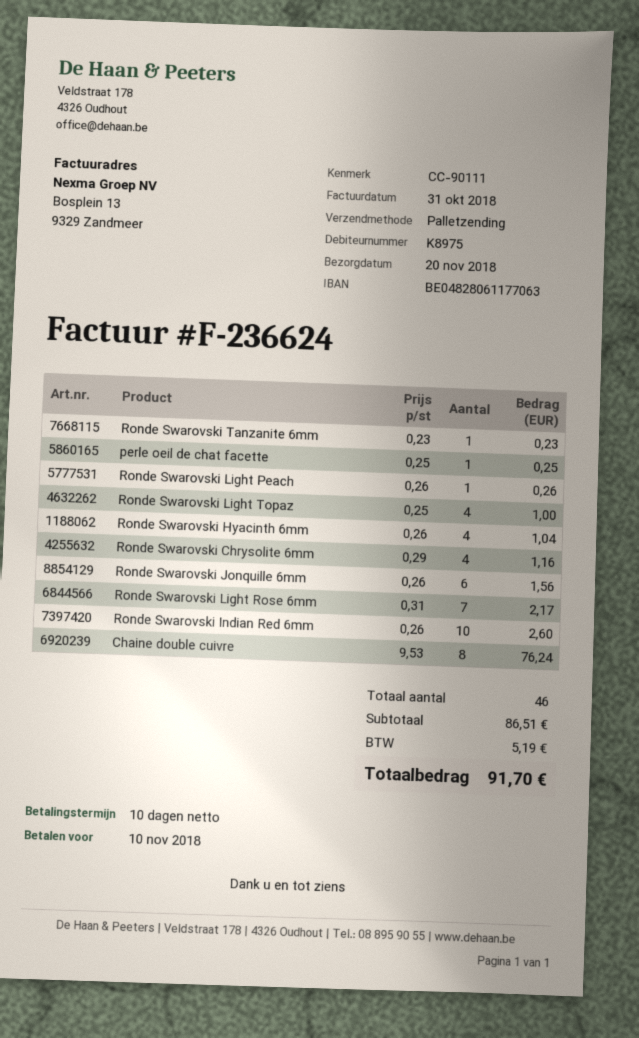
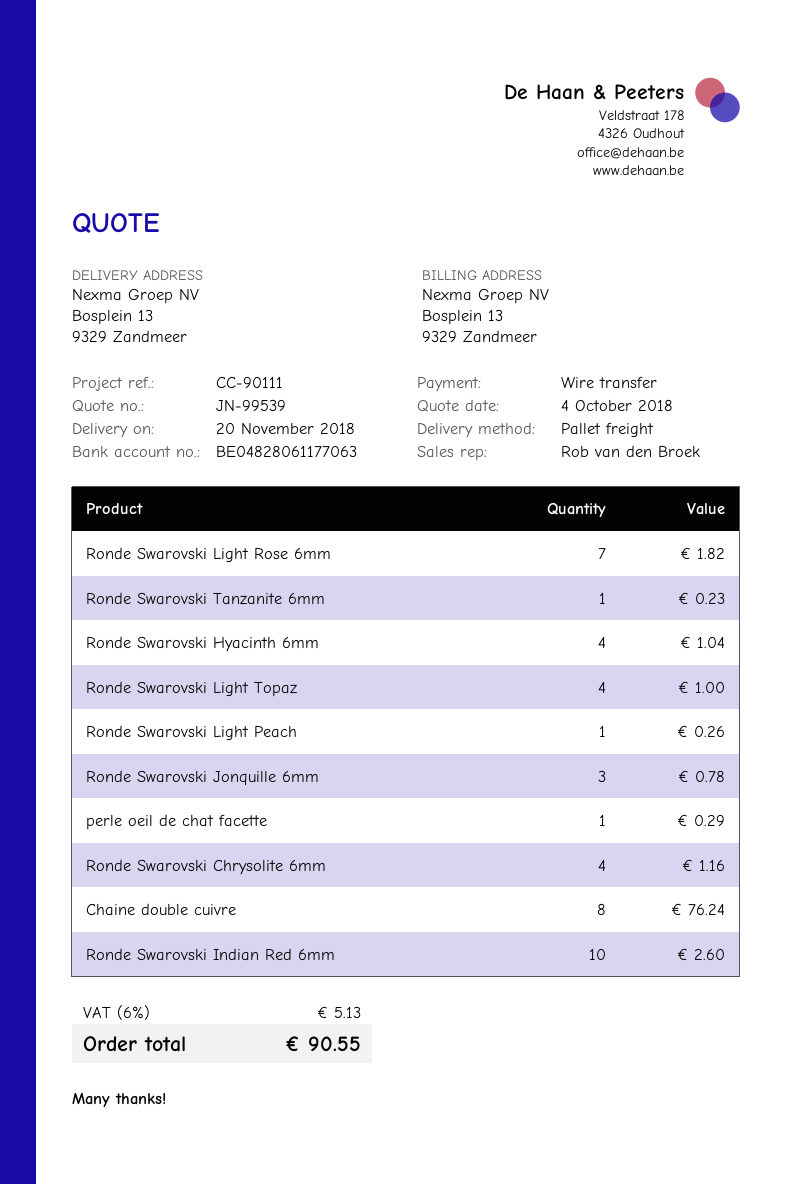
perle oeil de chat facette: 1 for 0.25 -> 1 for 0.29
Ronde Swarovski Jonquille 6mm: 6 for 1.56 -> 3 for 0.78
Ronde Swarovski Light Rose 6mm: 7 for 2.17 -> 7 for 1.82
tax: 5.19 -> 5.13
total: 91.70 -> 90.55

